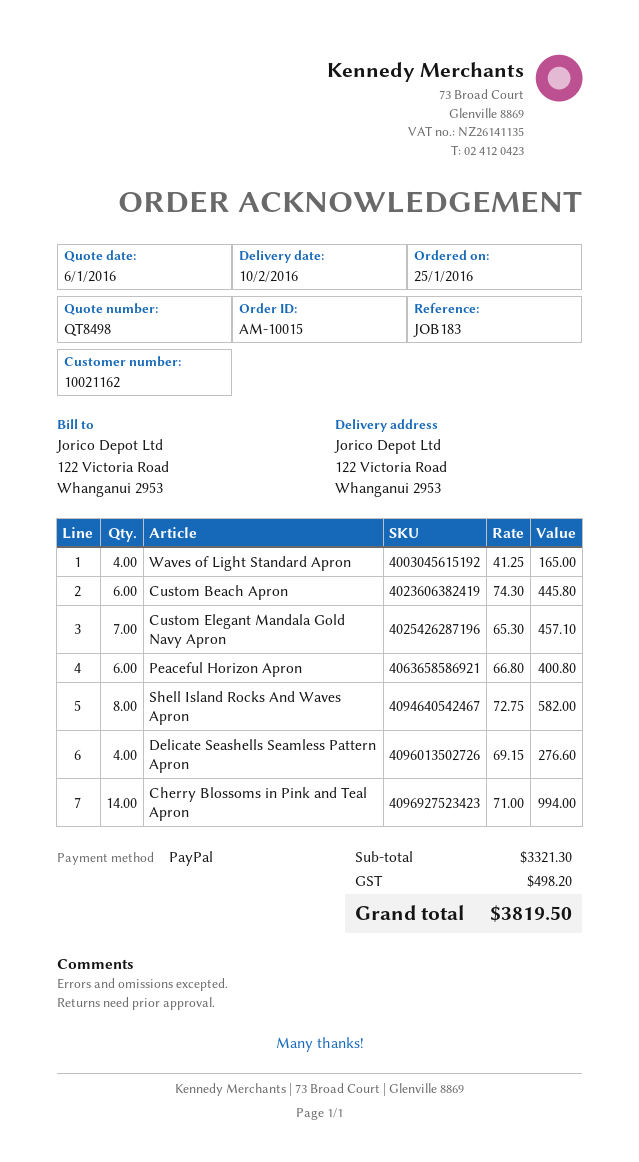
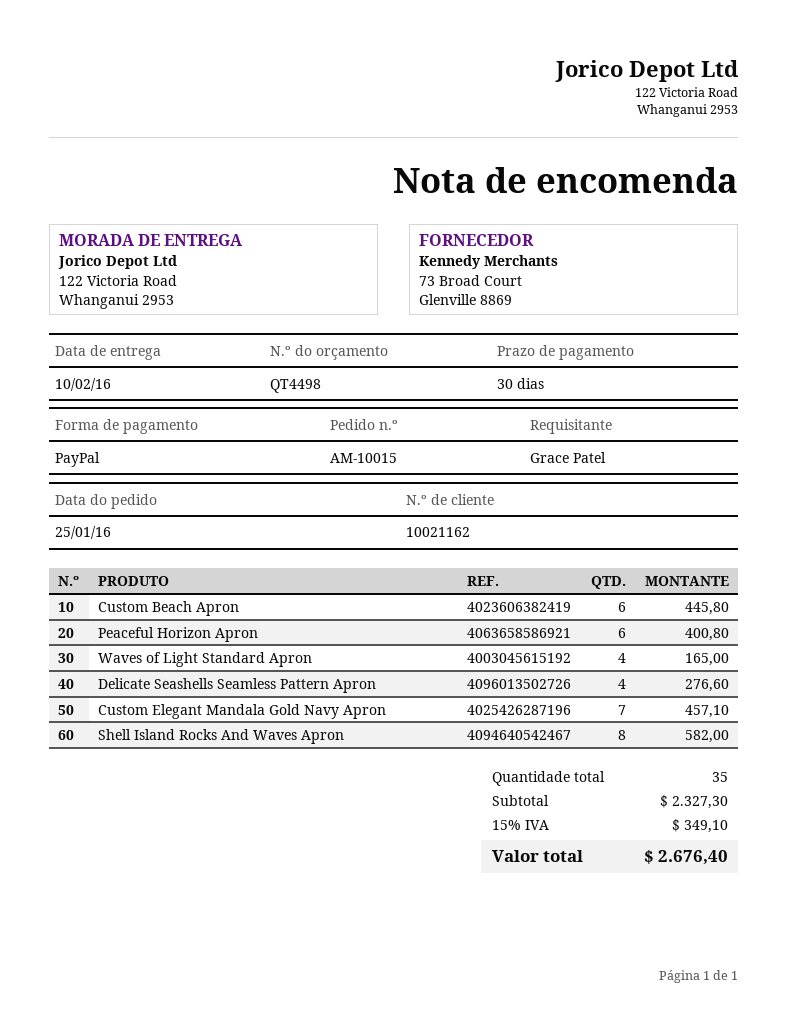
quote number: QT8498 -> QT4498
Cherry Blossoms in Pink and Teal Apron: 14 for 994.00 -> none
subtotal: 3321.30 -> 2327.30
tax: 498.20 -> 349.10
total: 3819.50 -> 2676.40

